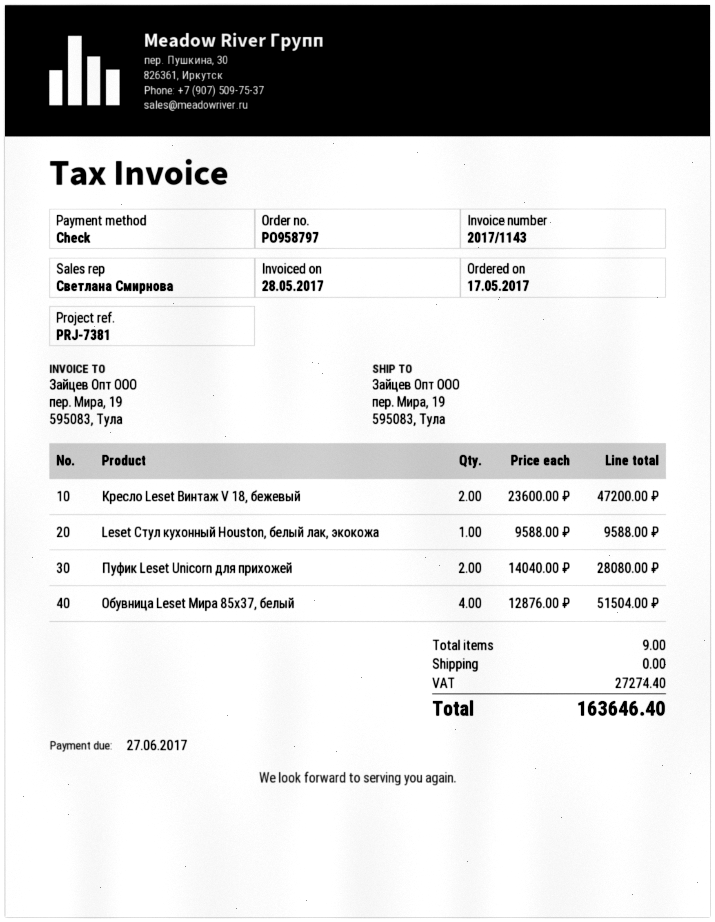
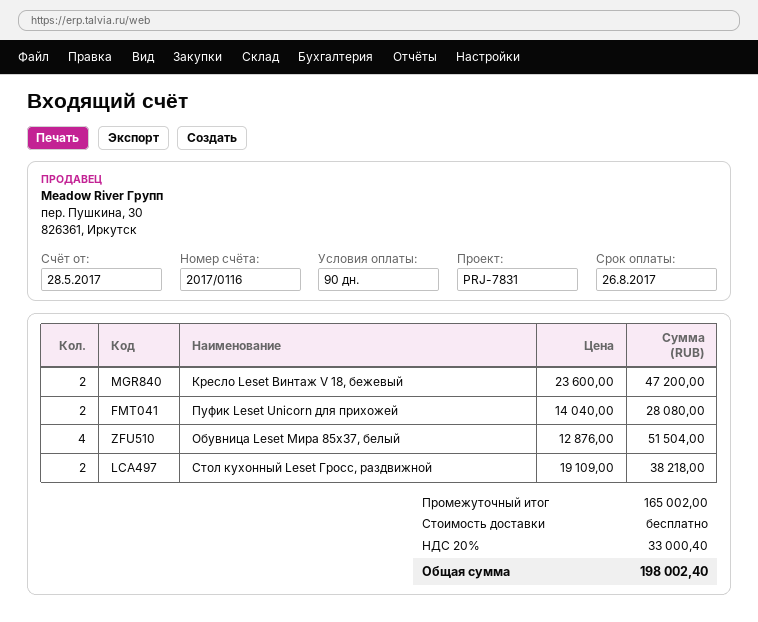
invoice number: 2017/1143 -> 2017/0116
due date: 2017-06-27 -> 2017-08-26
reference: PRJ-7381 -> PRJ-7831
Leset Стул кухонный Houston, белый лак, экокожа: 1 x 9588.00 = 9588.00 -> none
Стол кухонный Leset Гросс, раздвижной: none -> 2 x 19109.00 = 38218.00
tax: 27274.40 -> 33000.40
total: 163646.40 -> 198002.40

